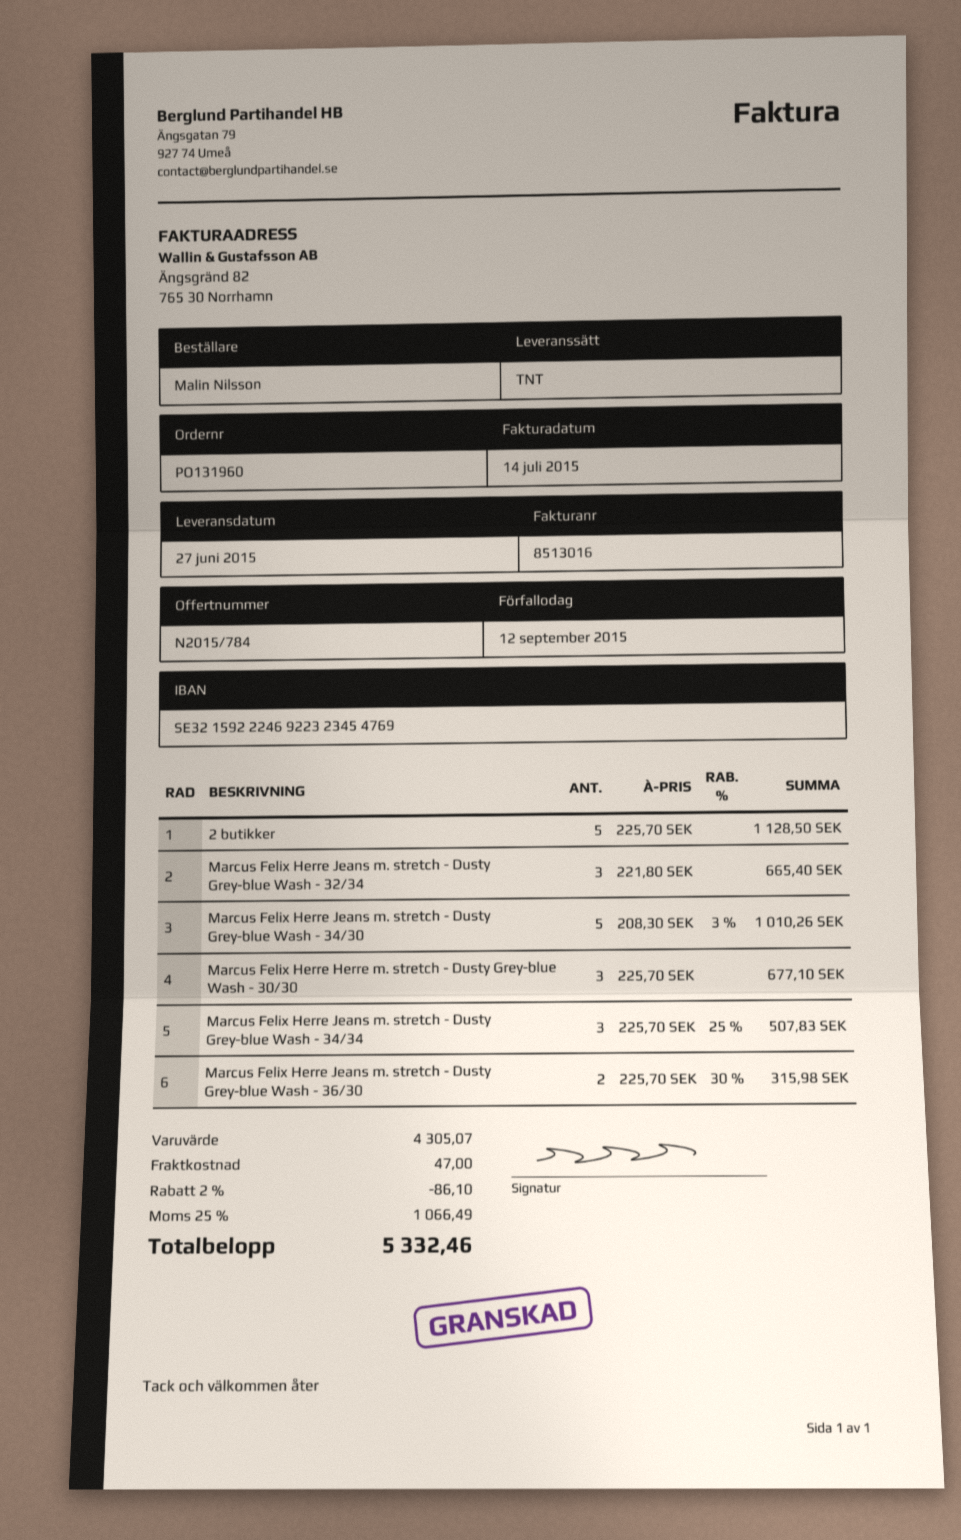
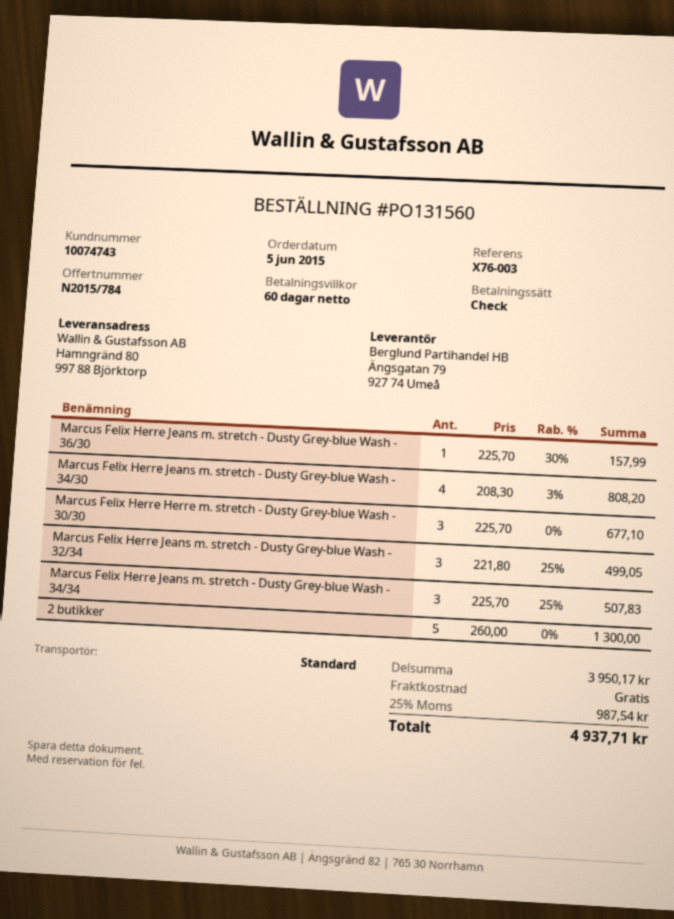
order number: PO131960 -> PO131560
shipping method: TNT -> standard
2 butikker: 5 x 225.70 = 1128.50 -> 5 x 260.00 = 1300.00
Marcus Felix Herre Jeans m. stretch - Dusty Grey-blue Wash - 32/34: 3 x 221.80 = 665.40 -> 3 x 221.80 - 25% = 499.05
Marcus Felix Herre Jeans m. stretch - Dusty Grey-blue Wash - 34/30: 5 x 208.30 - 3% = 1010.26 -> 4 x 208.30 - 3% = 808.20
Marcus Felix Herre Jeans m. stretch - Dusty Grey-blue Wash - 36/30: 2 x 225.70 - 30% = 315.98 -> 1 x 225.70 - 30% = 157.99
subtotal: 4305.07 -> 3950.17
discount: 2% = 86.10 -> none
shipping: 47.00 -> 0.00
tax: 25% = 1066.49 -> 25% = 987.54
total: 5332.46 -> 4937.71

